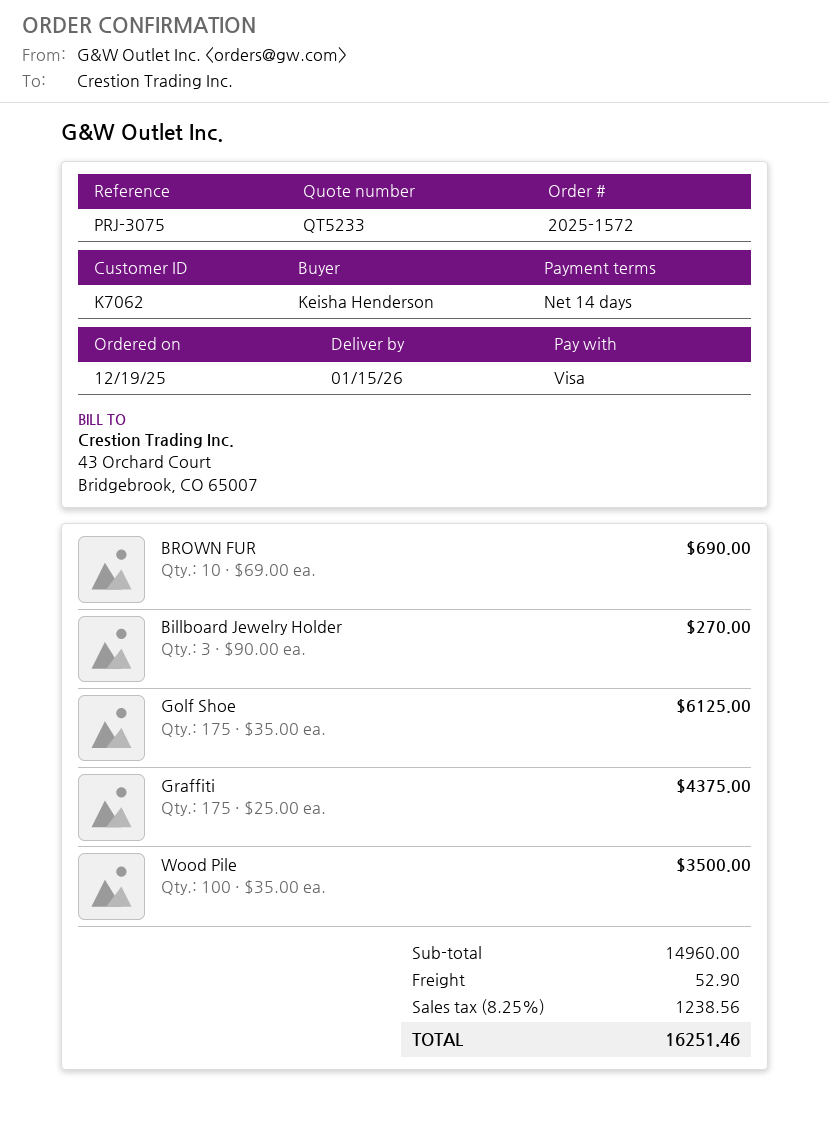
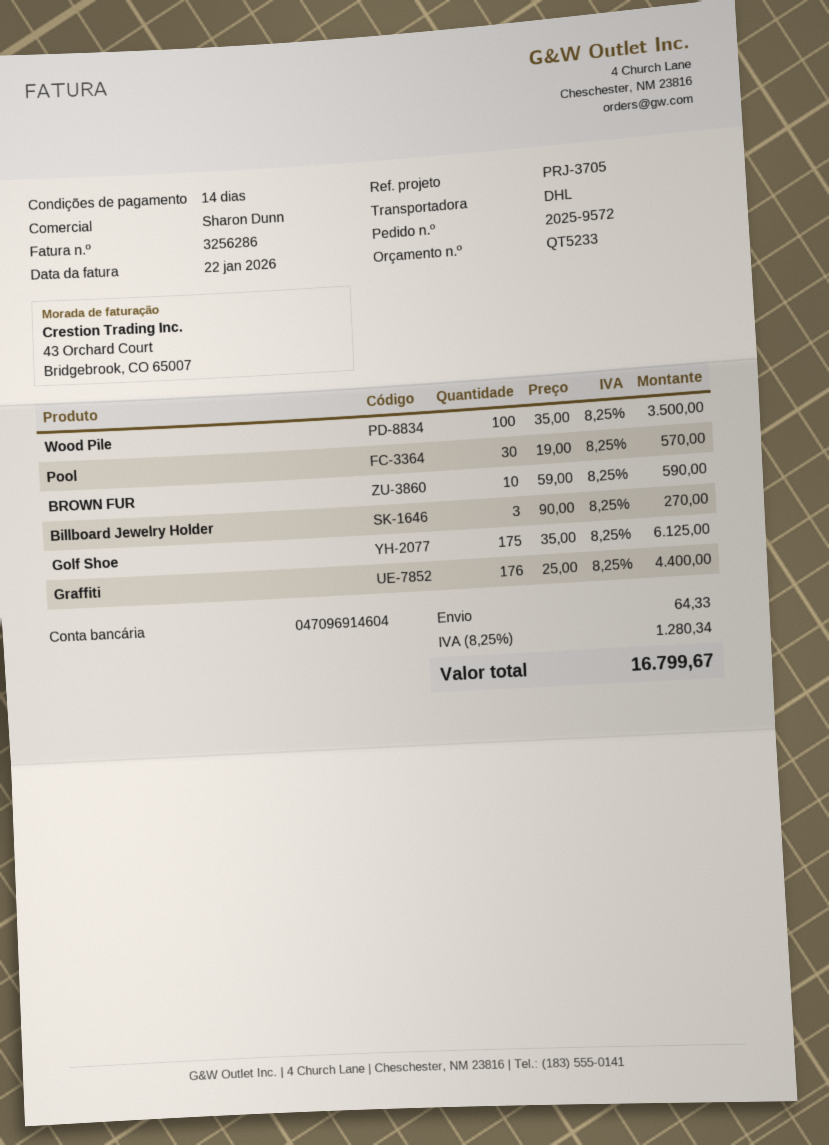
order number: 2025-1572 -> 2025-9572
reference: PRJ-3075 -> PRJ-3705
BROWN FUR: 10 x 69.00 = 690.00 -> 10 x 59.00 = 590.00
Graffiti: 175 x 25.00 = 4375.00 -> 176 x 25.00 = 4400.00
Pool: none -> 30 x 19.00 = 570.00
shipping: 52.90 -> 64.33
tax: 8.25% = 1238.56 -> 8.25% = 1280.34
total: 16251.46 -> 16799.67

